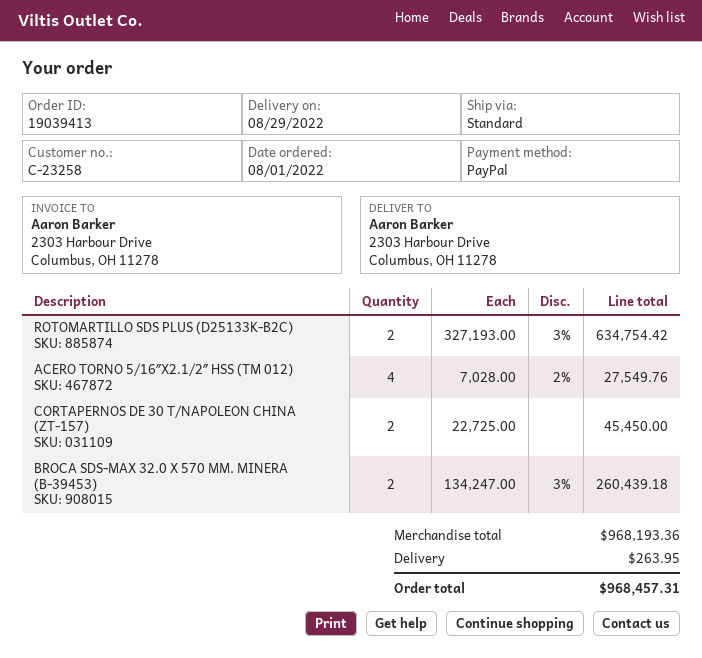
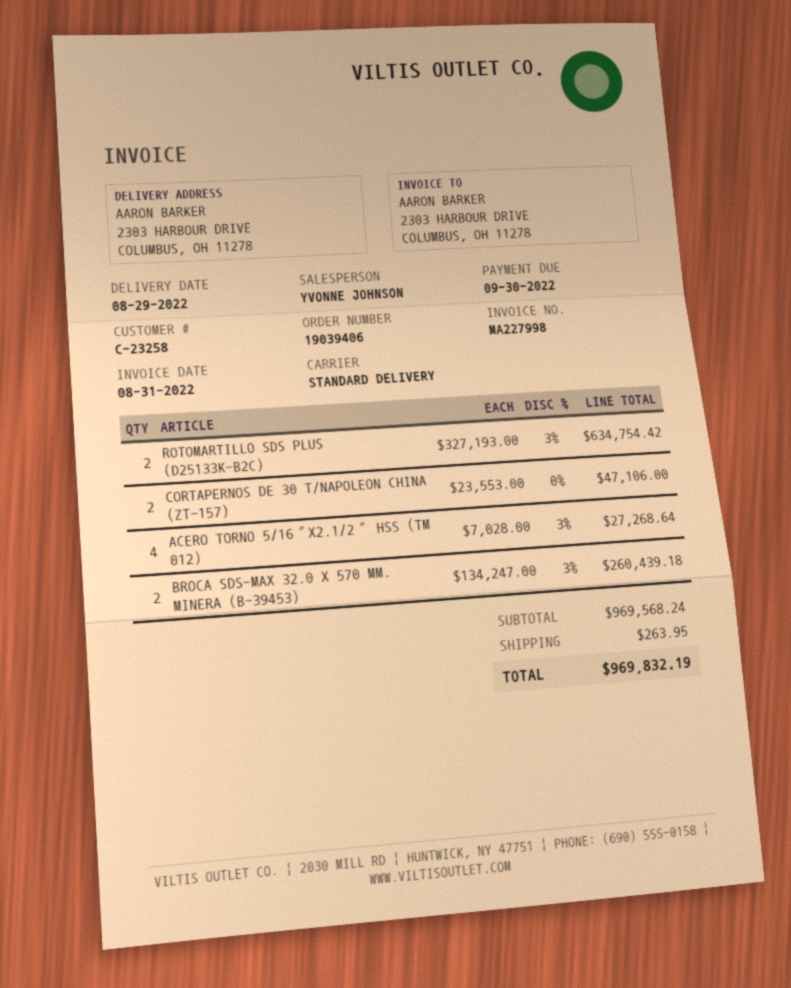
order number: 19039413 -> 19039406
ACERO TORNO 5/16″X2.1/2″ HSS (TM 012): 4 x 7028.00 - 2% = 27549.76 -> 4 x 7028.00 - 3% = 27268.64
CORTAPERNOS DE 30 T/NAPOLEON CHINA (ZT-157): 2 x 22725.00 = 45450.00 -> 2 x 23553.00 = 47106.00
subtotal: 968193.36 -> 969568.24
total: 968457.31 -> 969832.19

